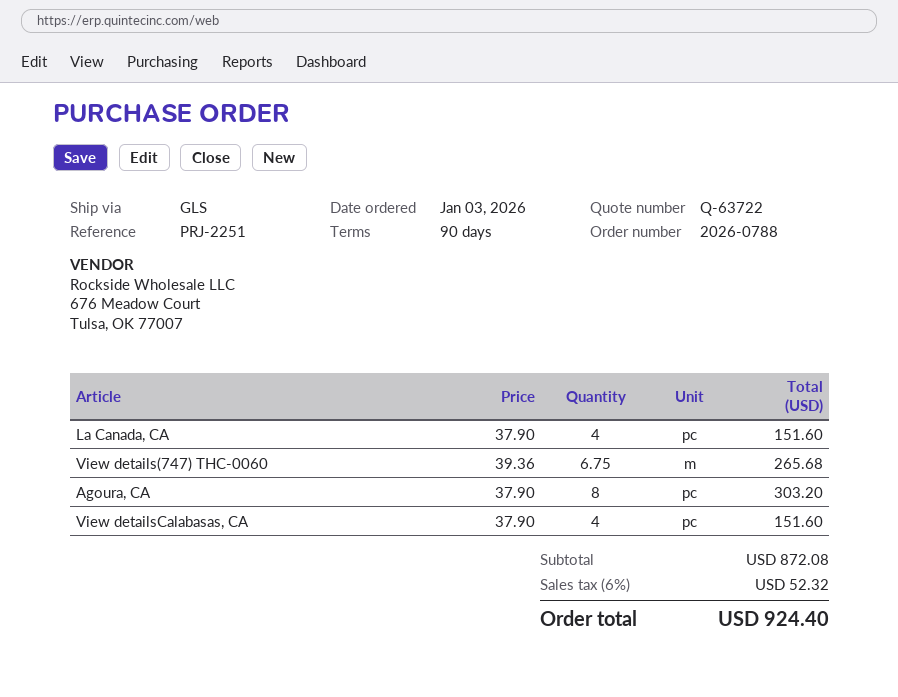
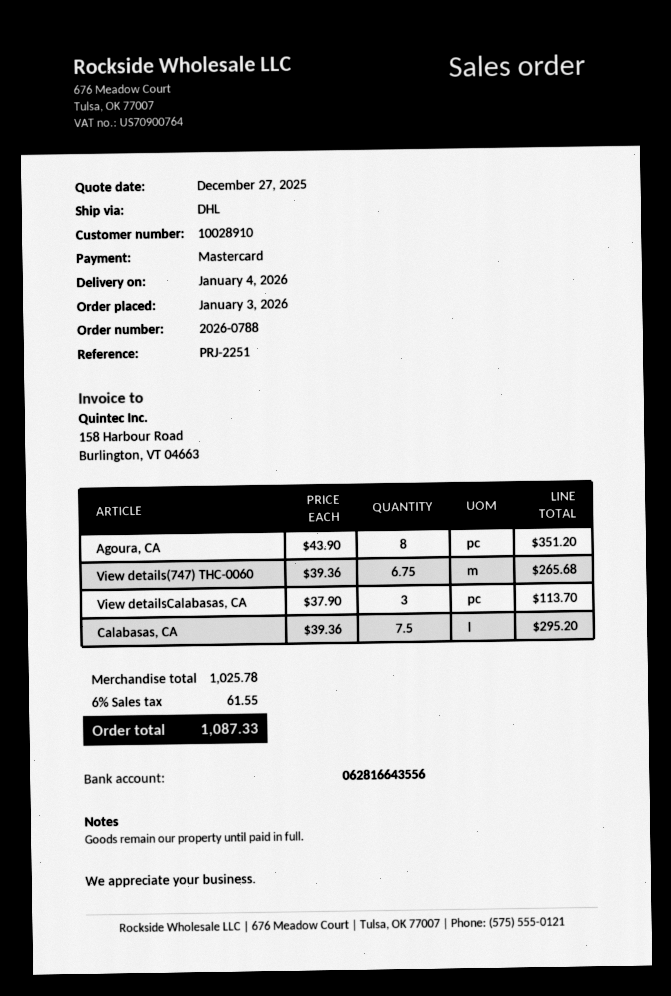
shipping method: GLS -> DHL
La Canada, CA: 4 x 37.90 = 151.60 -> none
Agoura, CA: 8 x 37.90 = 303.20 -> 8 x 43.90 = 351.20
View detailsCalabasas, CA: 4 x 37.90 = 151.60 -> 3 x 37.90 = 113.70
Calabasas, CA: none -> 7.5 x 39.36 = 295.20
subtotal: 872.08 -> 1025.78
tax: 6% = 52.32 -> 6% = 61.55
total: 924.40 -> 1087.33

